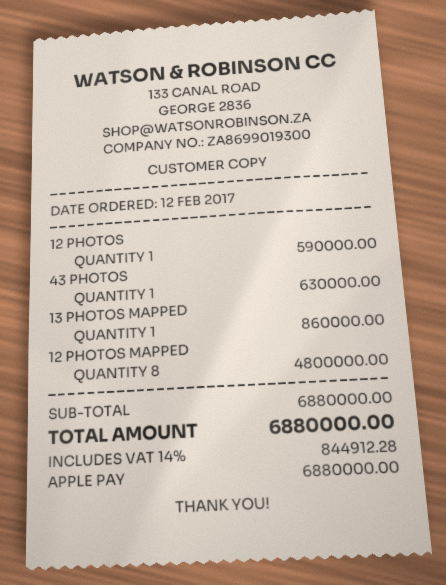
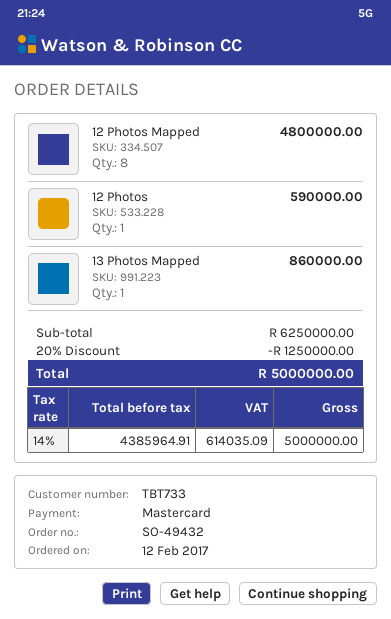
payment method: Apple Pay -> Mastercard
43 PHOTOS: 1 for 630000.00 -> none
subtotal: 6880000.00 -> 6250000.00
discount: none -> 20% = 1250000.00
tax: 14% = 844912.28 -> 14% = 614035.09
total: 6880000.00 -> 5000000.00

